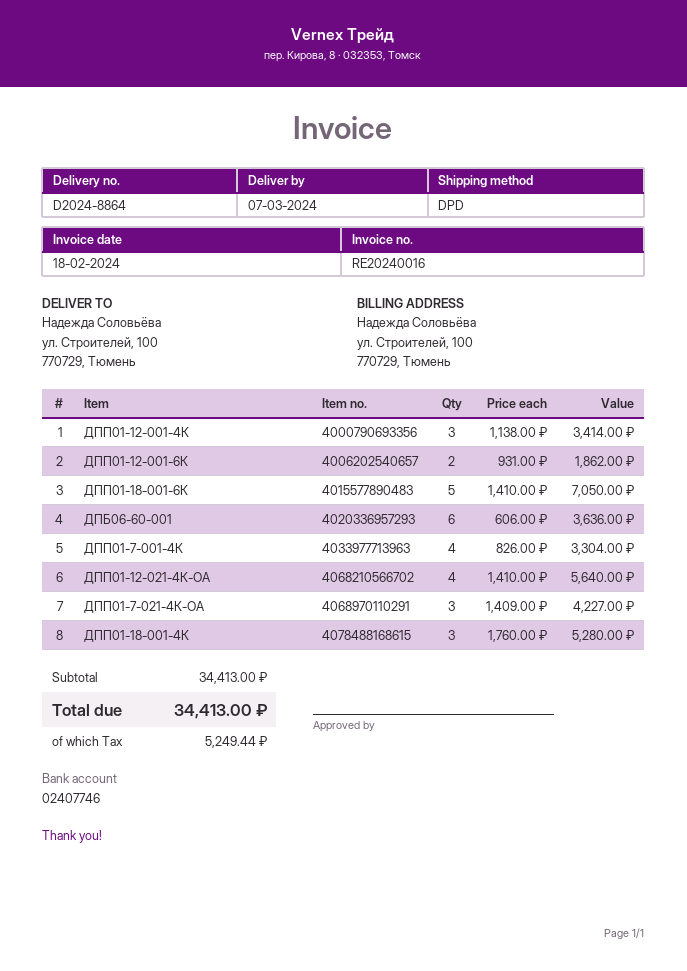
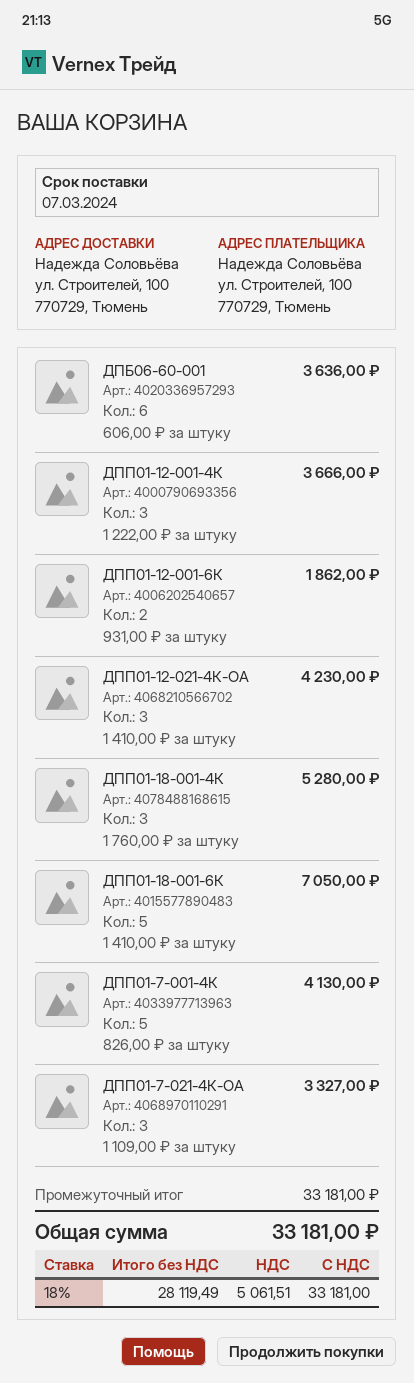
ДПП01-12-001-4К: 3 x 1138.00 = 3414.00 -> 3 x 1222.00 = 3666.00
ДПП01-7-001-4К: 4 x 826.00 = 3304.00 -> 5 x 826.00 = 4130.00
ДПП01-12-021-4К-ОА: 4 x 1410.00 = 5640.00 -> 3 x 1410.00 = 4230.00
ДПП01-7-021-4К-ОА: 3 x 1409.00 = 4227.00 -> 3 x 1109.00 = 3327.00
subtotal: 34413.00 -> 33181.00
tax: 5249.44 -> 5061.51
total: 34413.00 -> 33181.00

